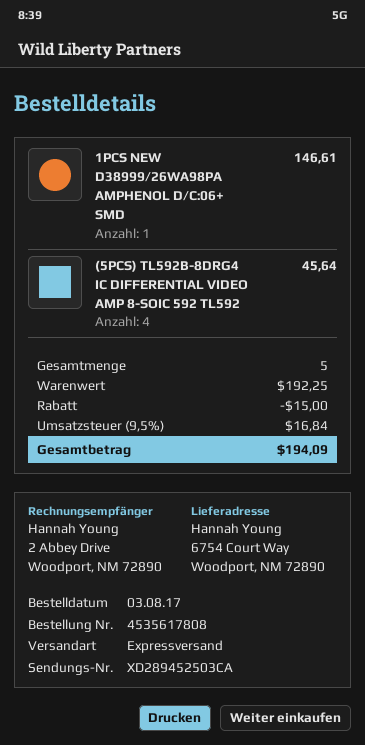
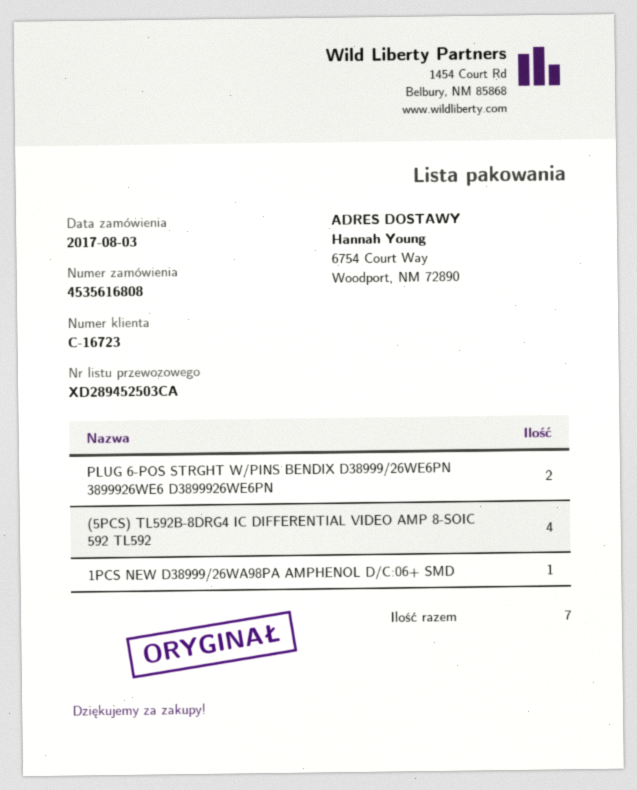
order number: 4535617808 -> 4535616808
PLUG 6-POS STRGHT W/PINS BENDIX D38999/26WE6PN 3899926WE6 D3899926WE6PN: none -> 2
total quantity: 5 -> 7

